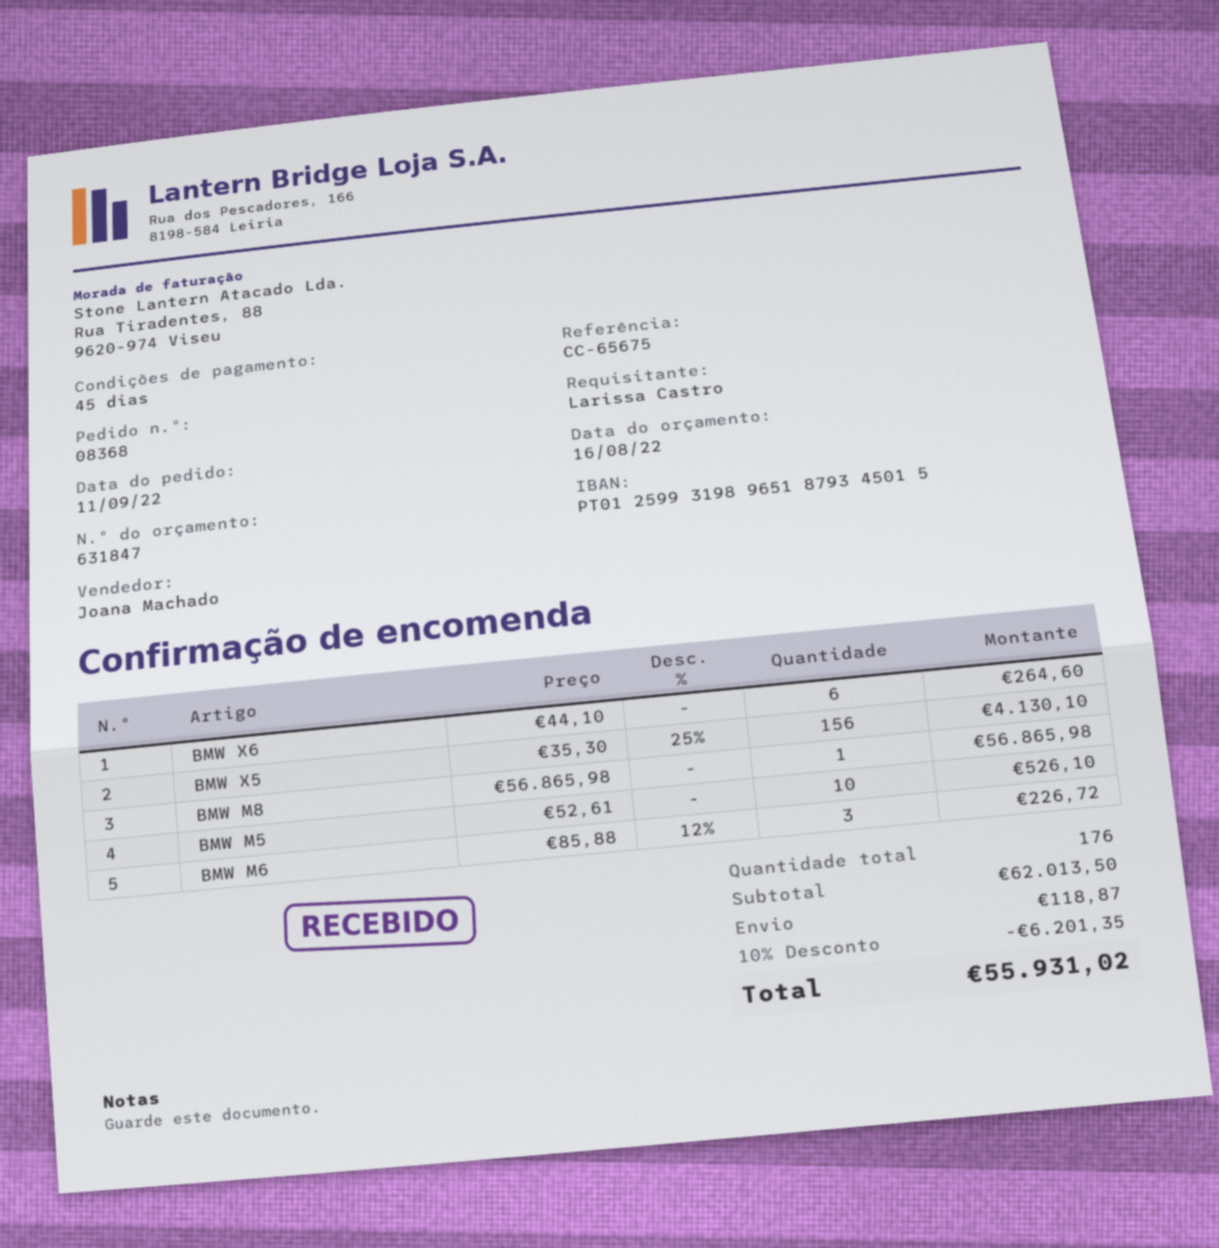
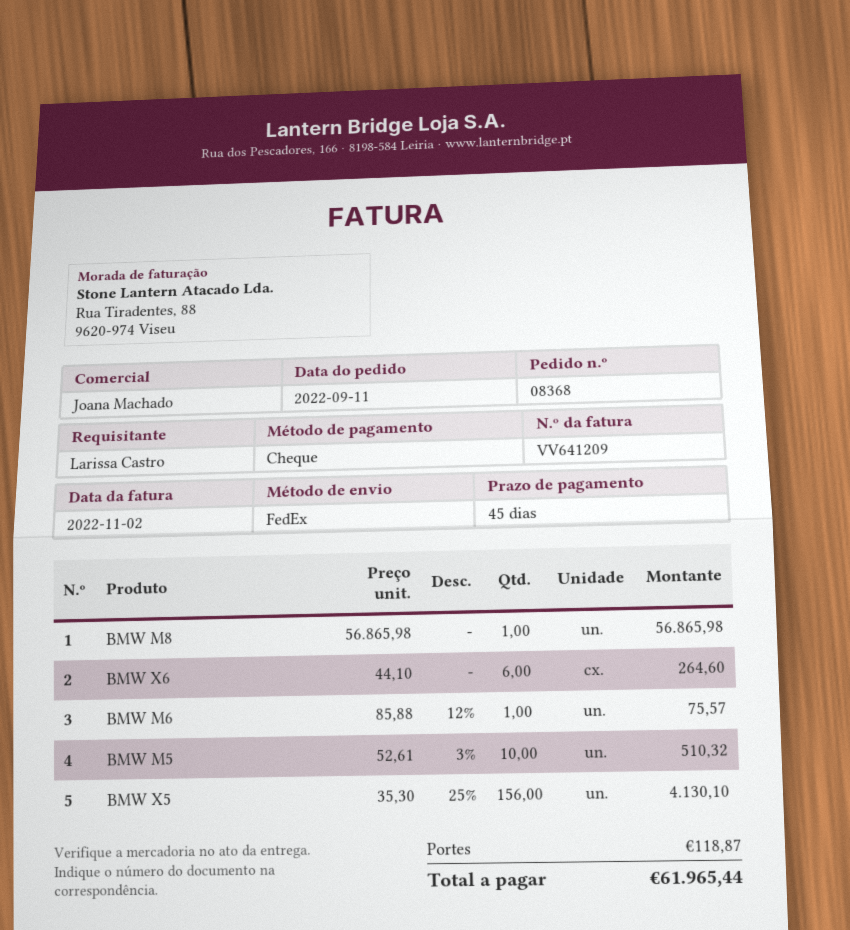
BMW M5: 10 x 52.61 = 526.10 -> 10 x 52.61 - 3% = 510.32
BMW M6: 3 x 85.88 - 12% = 226.72 -> 1 x 85.88 - 12% = 75.57
discount: 10% = 6201.35 -> none
total: 55931.02 -> 61965.44

